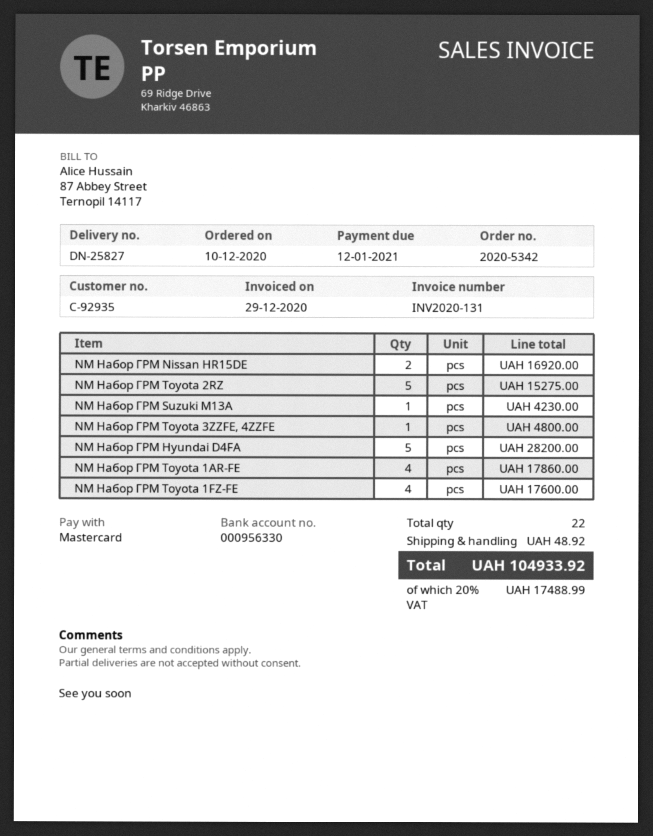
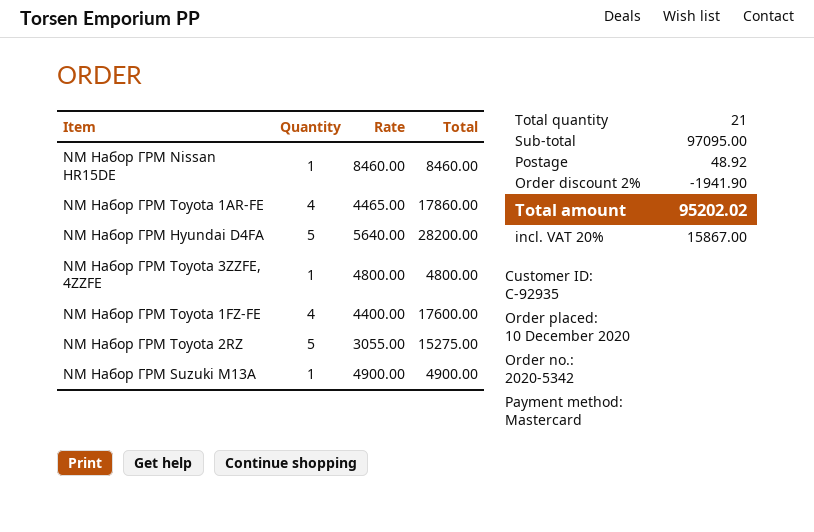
NM Набор ГРМ Nissan HR15DE: 2 for 16920.00 -> 1 for 8460.00
NM Набор ГРМ Suzuki M13A: 1 for 4230.00 -> 1 for 4900.00
total quantity: 22 -> 21
discount: none -> 2% = 1941.90
tax: 20% = 17488.99 -> 20% = 15867.00
total: 104933.92 -> 95202.02

